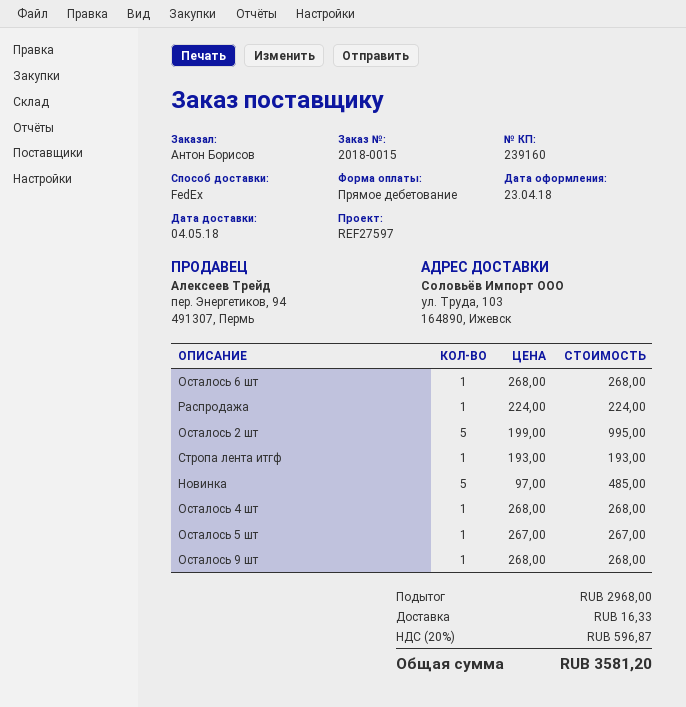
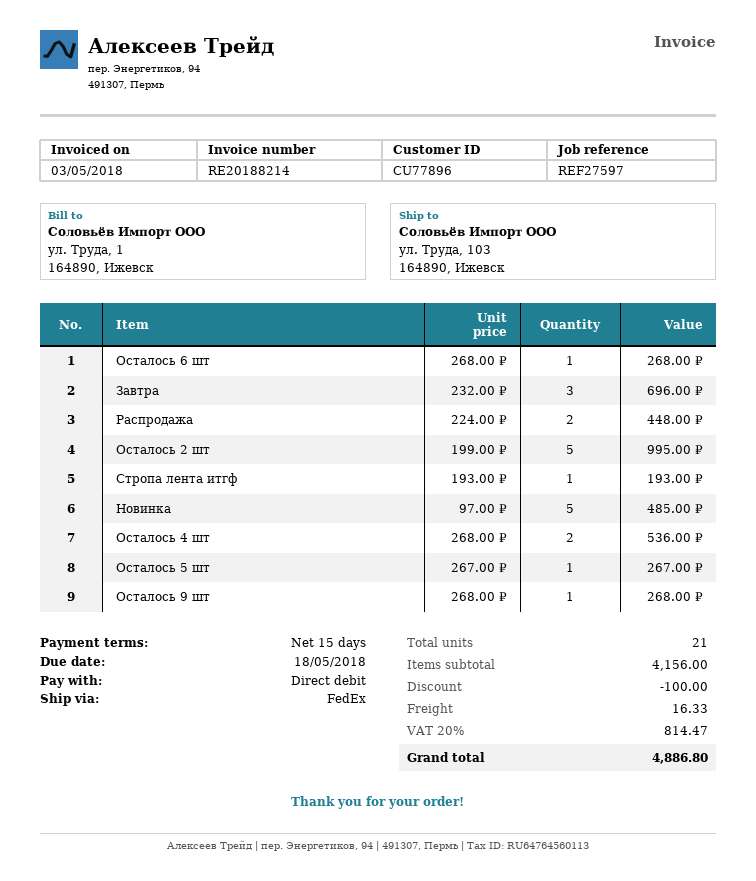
Распродажа: 1 x 224.00 = 224.00 -> 2 x 224.00 = 448.00
Осталось 4 шт: 1 x 268.00 = 268.00 -> 2 x 268.00 = 536.00
Завтра: none -> 3 x 232.00 = 696.00
subtotal: 2968.00 -> 4156.00
discount: none -> 100.00
tax: 20% = 596.87 -> 20% = 814.47
total: 3581.20 -> 4886.80

